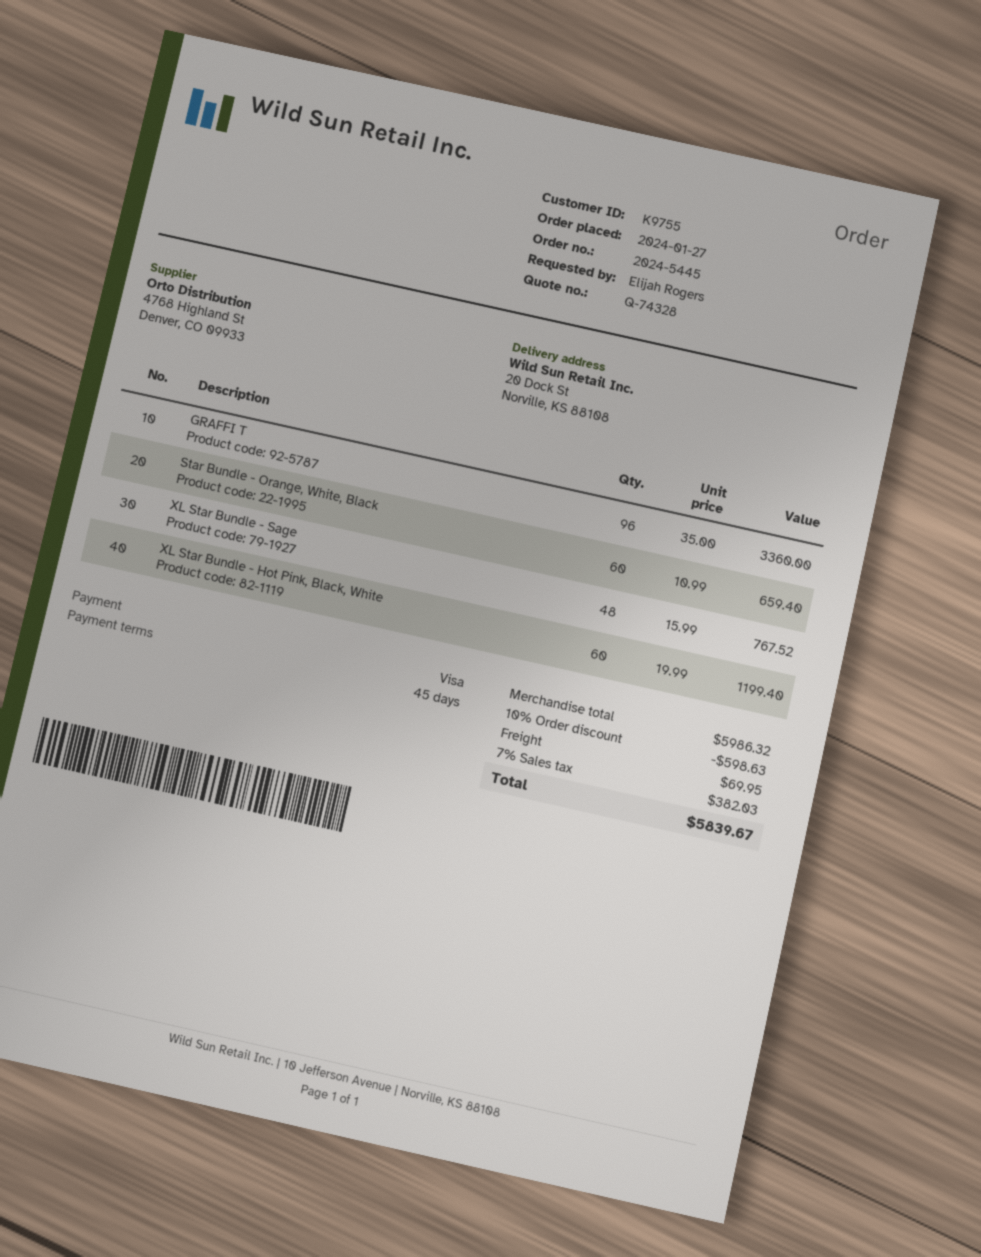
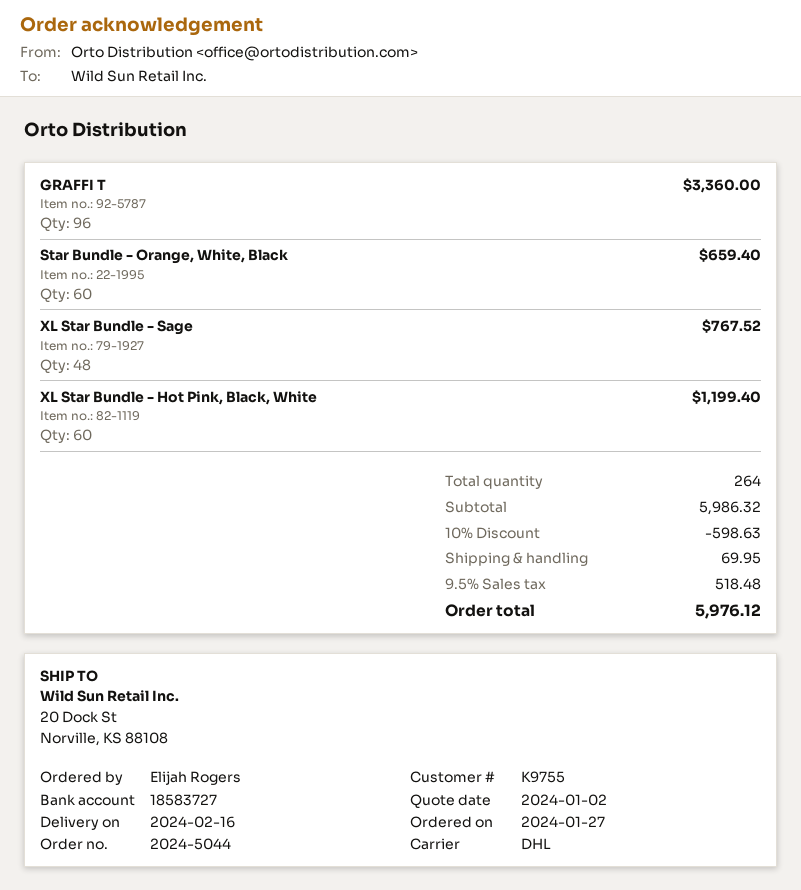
order number: 2024-5445 -> 2024-5044
tax: 7% = 382.03 -> 9.5% = 518.48
total: 5839.67 -> 5976.12

